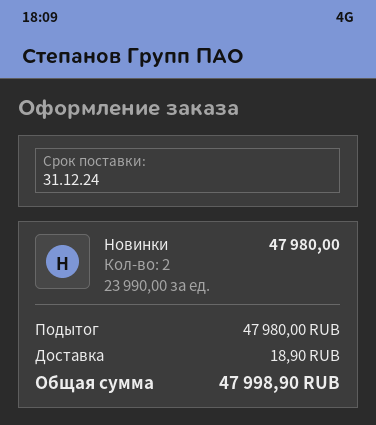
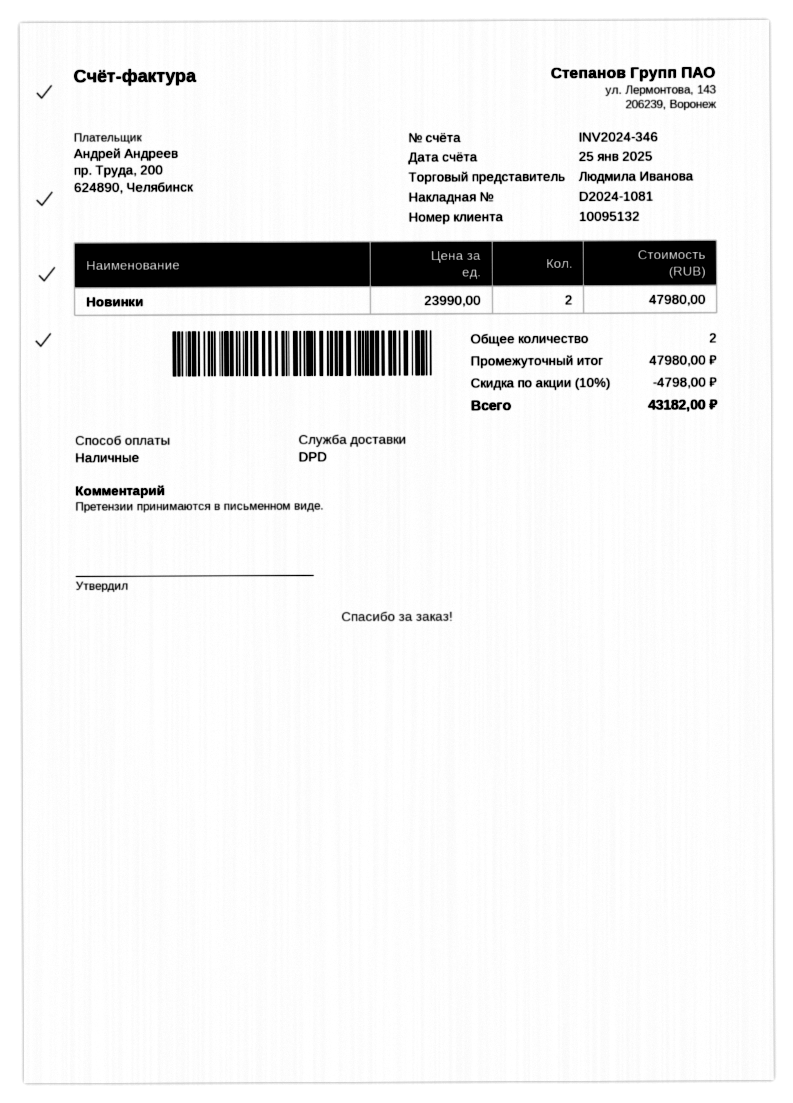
discount: none -> 10% = 4798.00
shipping: 18.90 -> none
total: 47998.90 -> 43182.00

